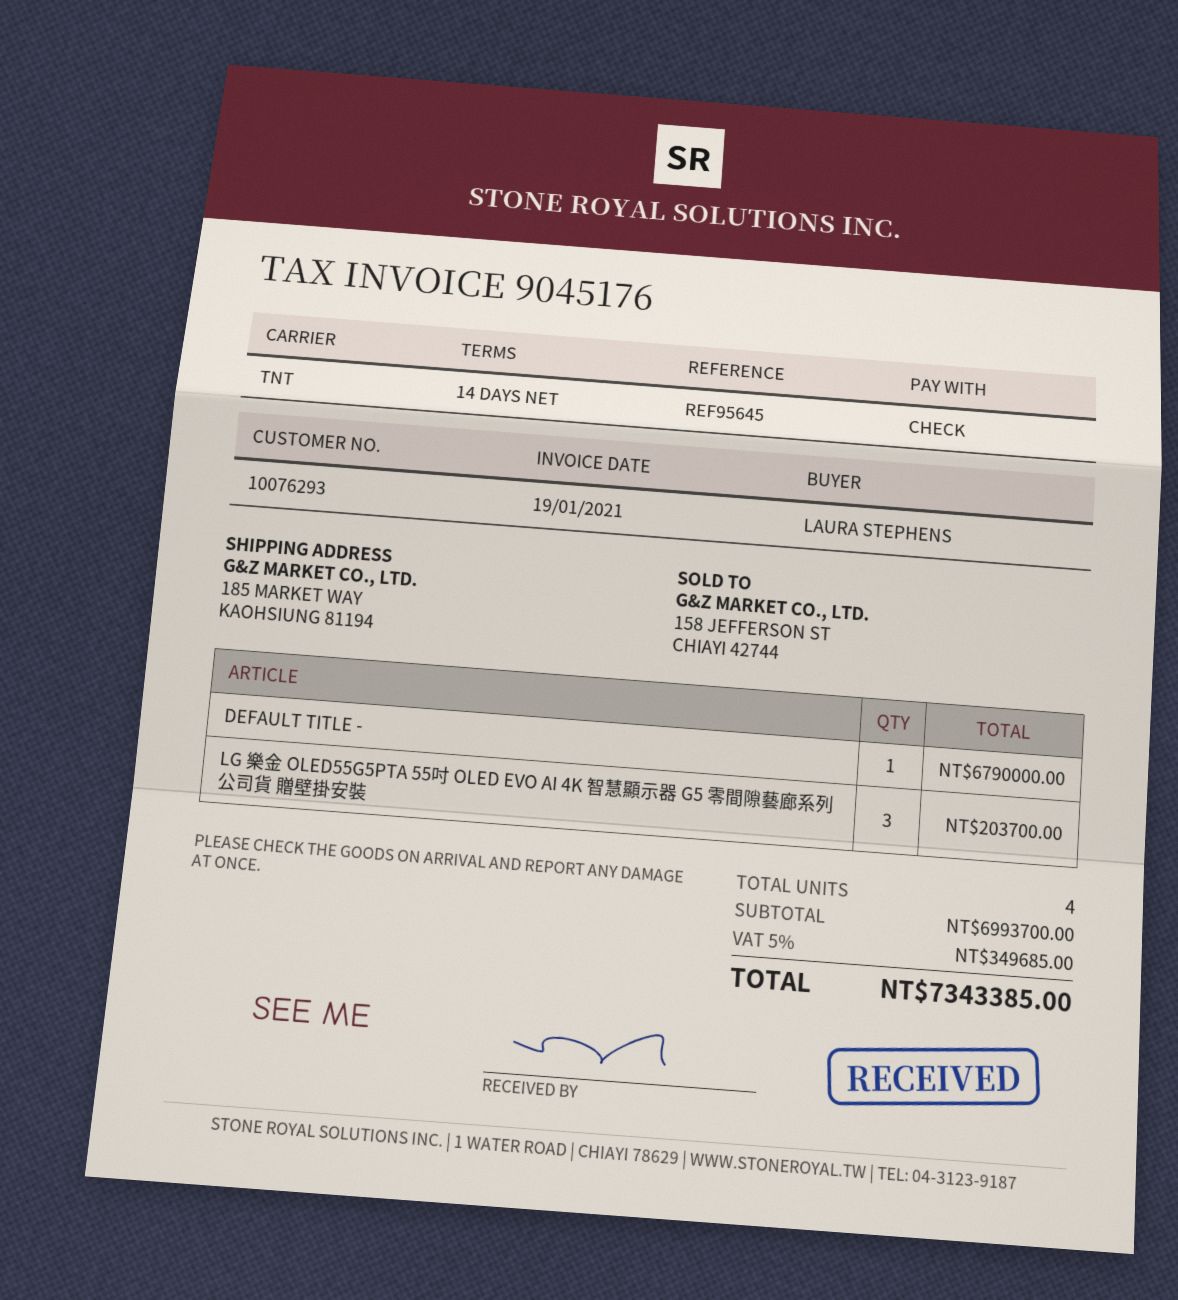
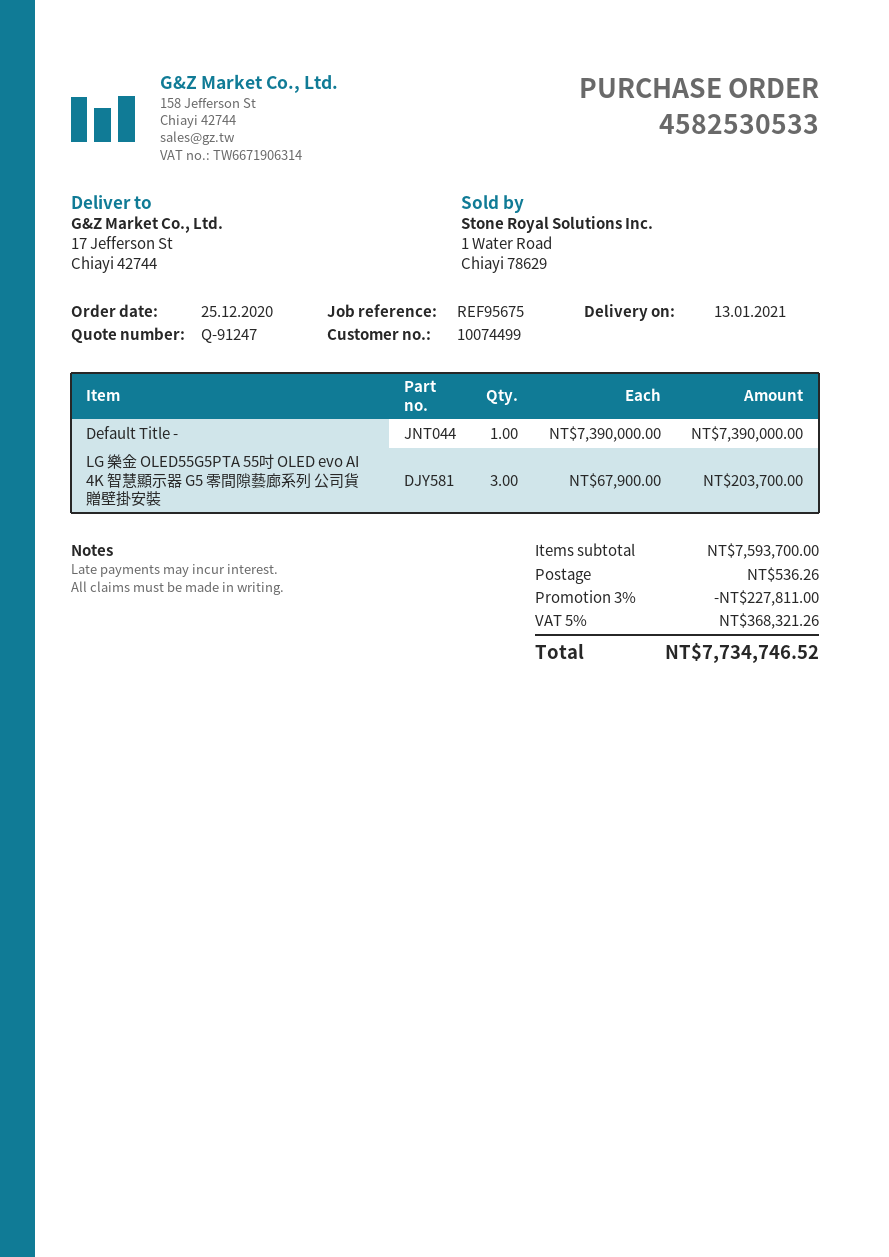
customer number: 10076293 -> 10074499
reference: REF95645 -> REF95675
ship to: 185 MARKET WAY, KAOHSIUNG 81194 -> 17 Jefferson St, Chiayi 42744
DEFAULT TITLE -: 1 for 6790000.00 -> 1 for 7390000.00
subtotal: 6993700.00 -> 7593700.00
discount: none -> 3% = 227811.00
shipping: none -> 536.26
tax: 5% = 349685.00 -> 5% = 368321.26
total: 7343385.00 -> 7734746.52

